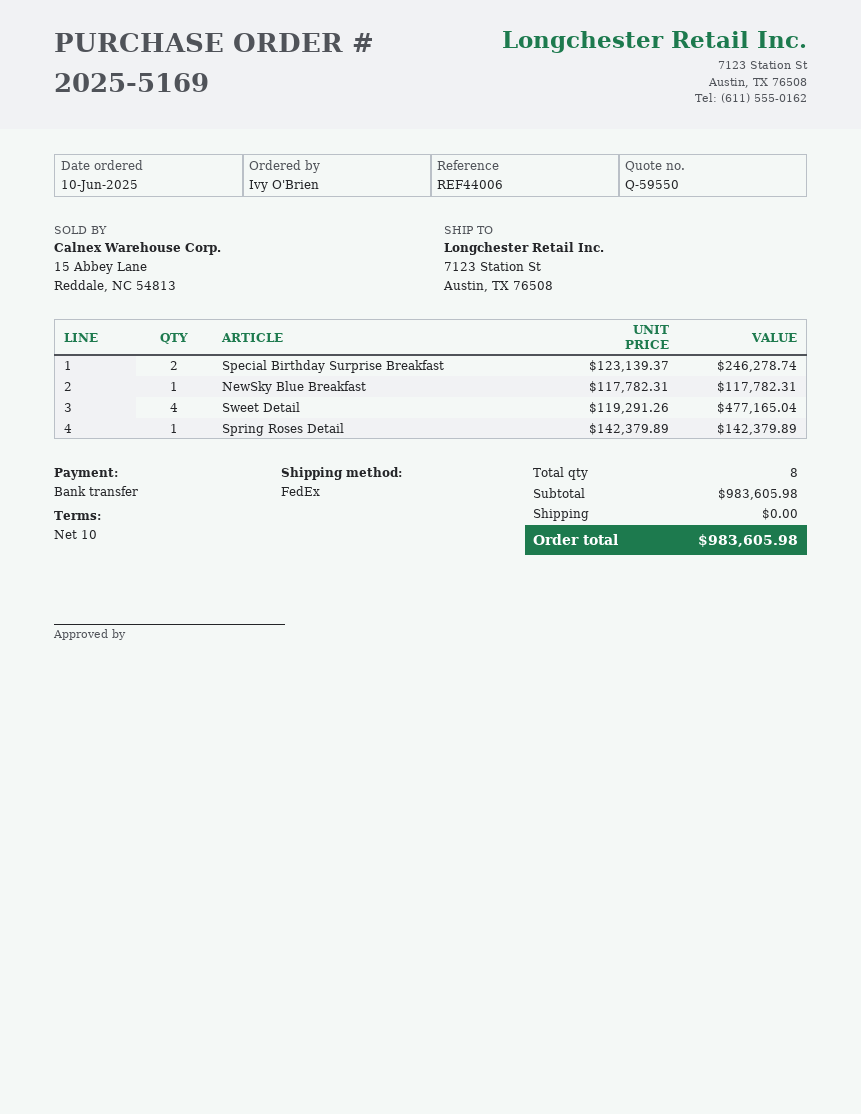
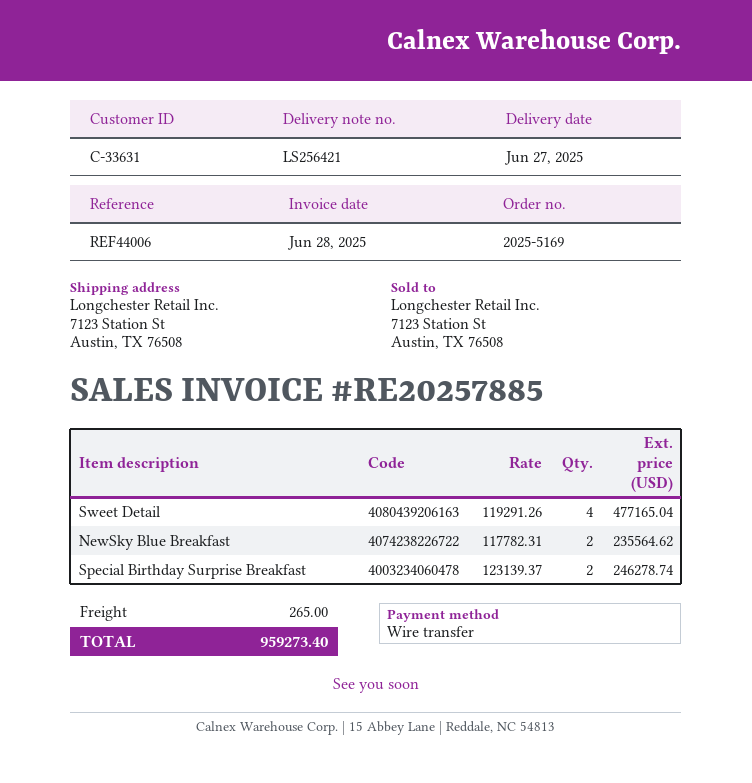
NewSky Blue Breakfast: 1 x 117782.31 = 117782.31 -> 2 x 117782.31 = 235564.62
Spring Roses Detail: 1 x 142379.89 = 142379.89 -> none
shipping: 0.00 -> 265.00
total: 983605.98 -> 959273.40

